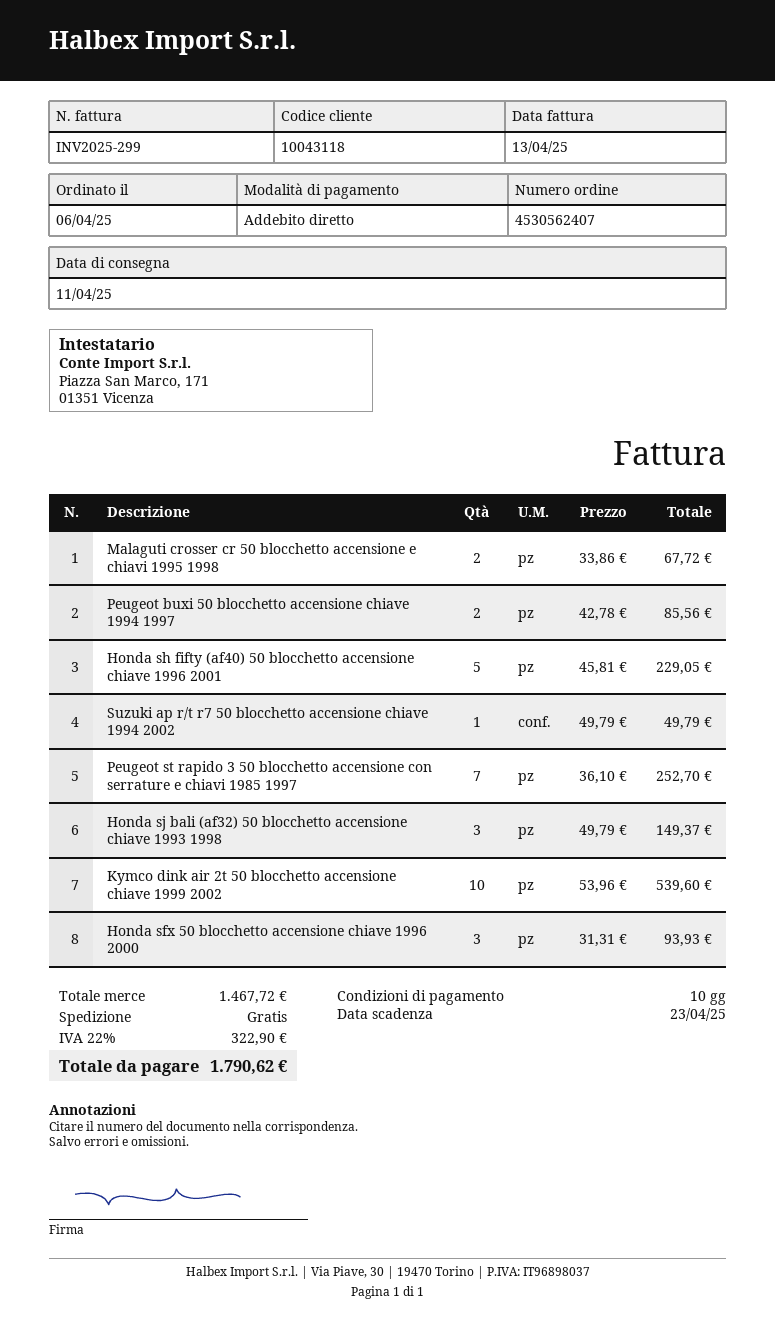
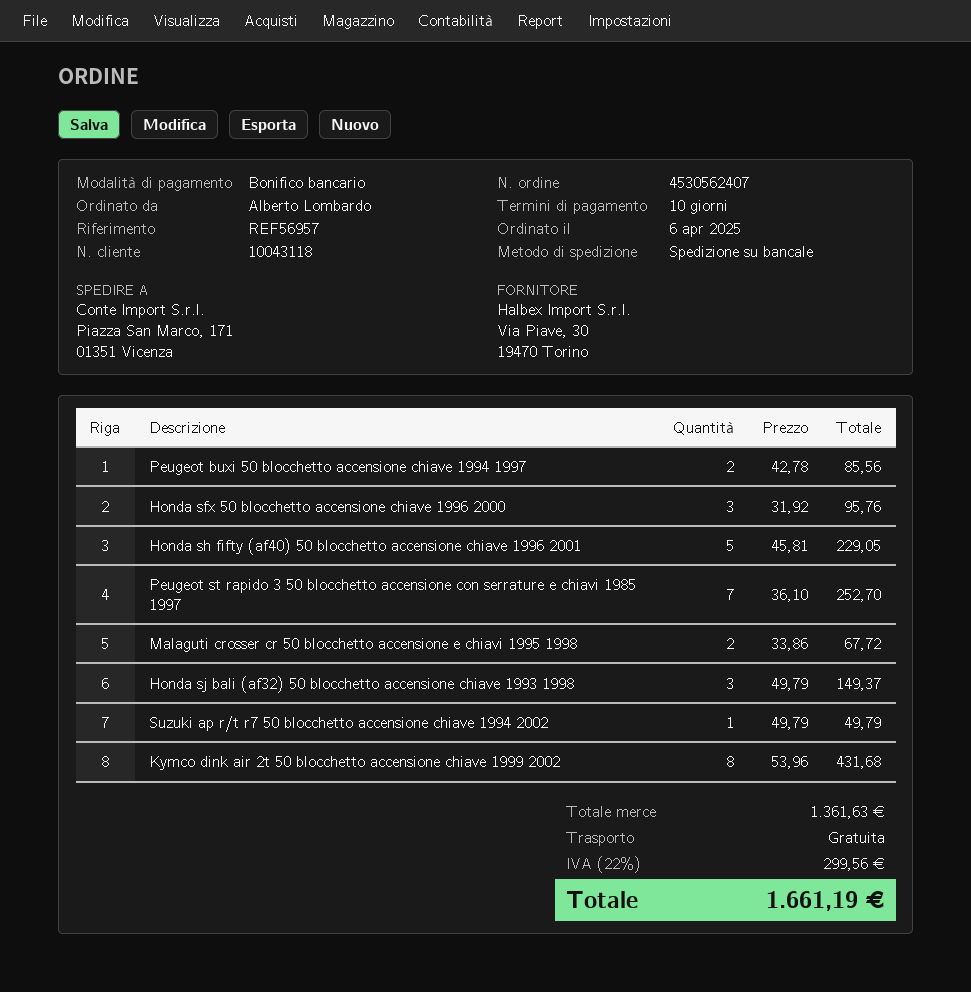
payment method: direct debit -> bank transfer
Kymco dink air 2t 50 blocchetto accensione chiave 1999 2002: 10 x 53.96 = 539.60 -> 8 x 53.96 = 431.68
Honda sfx 50 blocchetto accensione chiave 1996 2000: 3 x 31.31 = 93.93 -> 3 x 31.92 = 95.76
subtotal: 1467.72 -> 1361.63
tax: 22% = 322.90 -> 22% = 299.56
total: 1790.62 -> 1661.19

